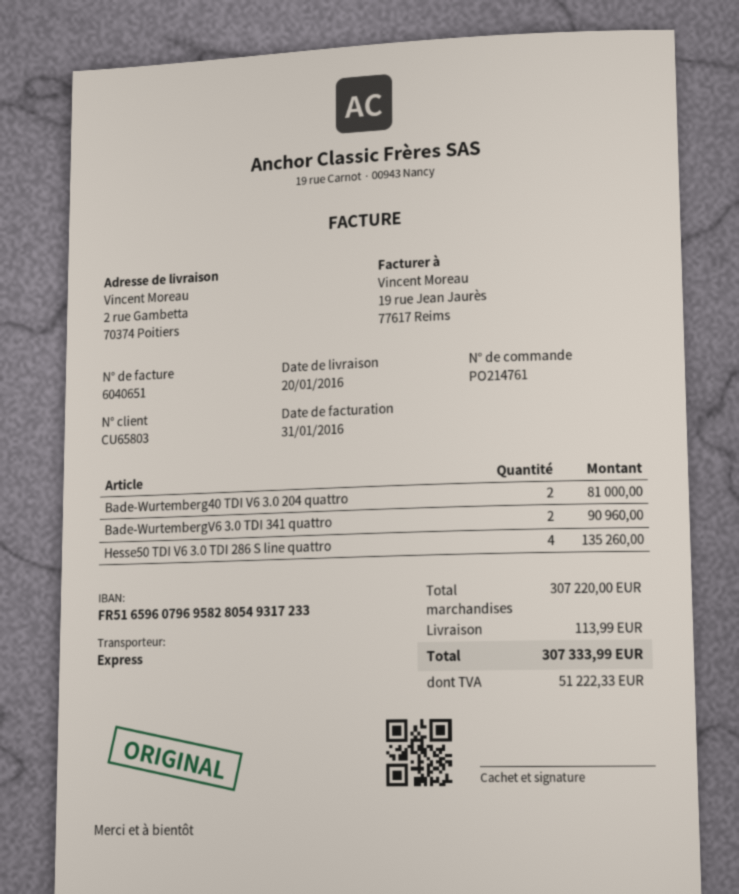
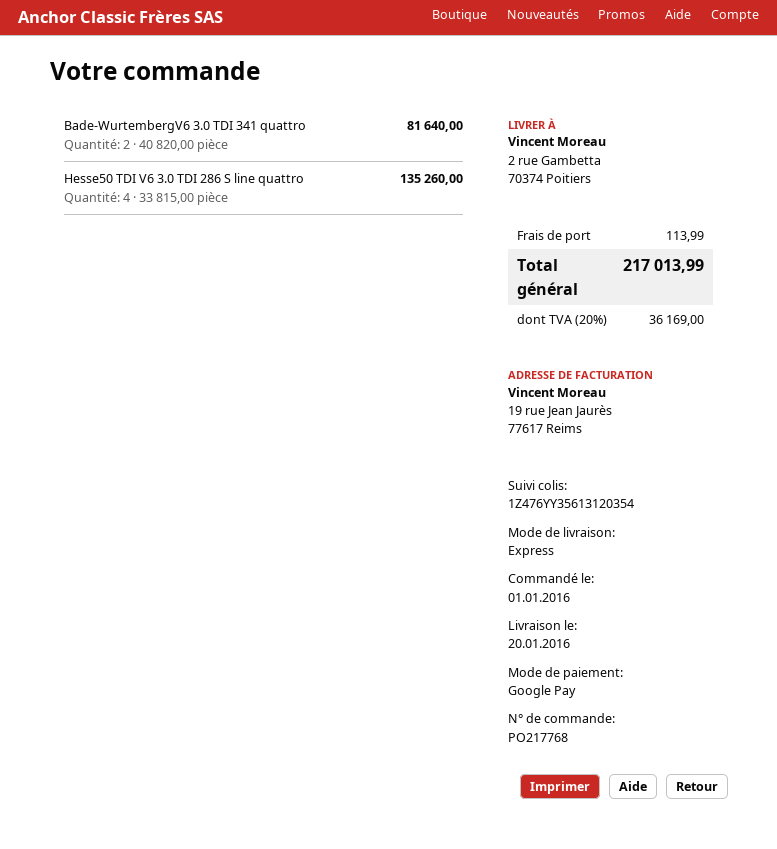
order number: PO214761 -> PO217768
Bade-Wurtemberg40 TDI V6 3.0 204 quattro: 2 for 81000.00 -> none
Bade-WurtembergV6 3.0 TDI 341 quattro: 2 for 90960.00 -> 2 for 81640.00
tax: 51222.33 -> 36169.00
total: 307333.99 -> 217013.99

